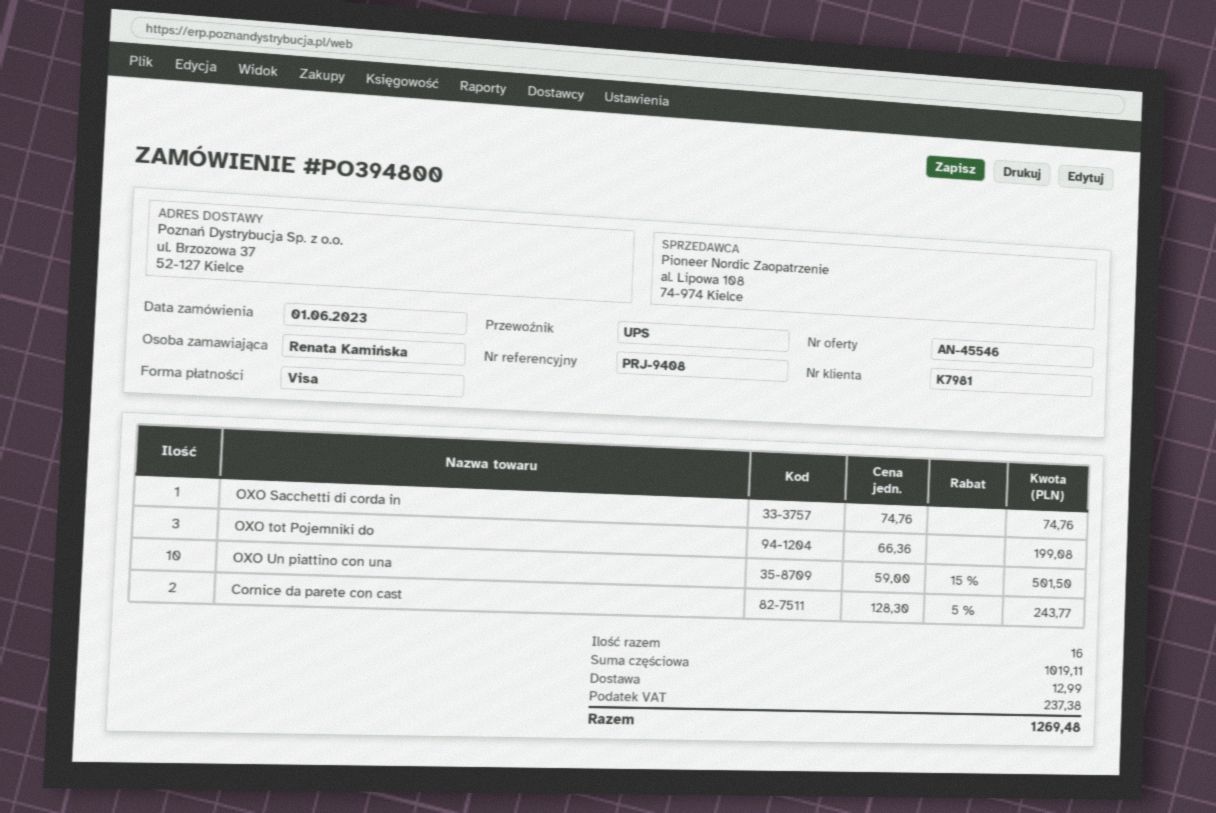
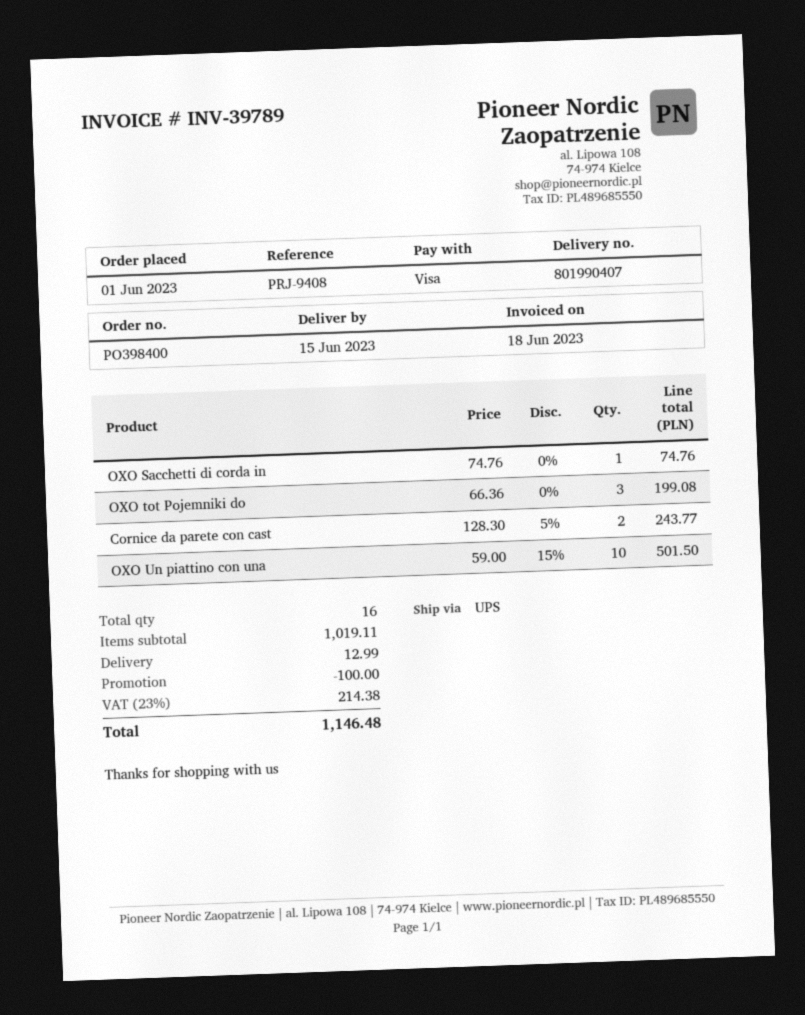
order number: PO394800 -> PO398400
discount: none -> 100.00
tax: 237.38 -> 214.38
total: 1269.48 -> 1146.48

